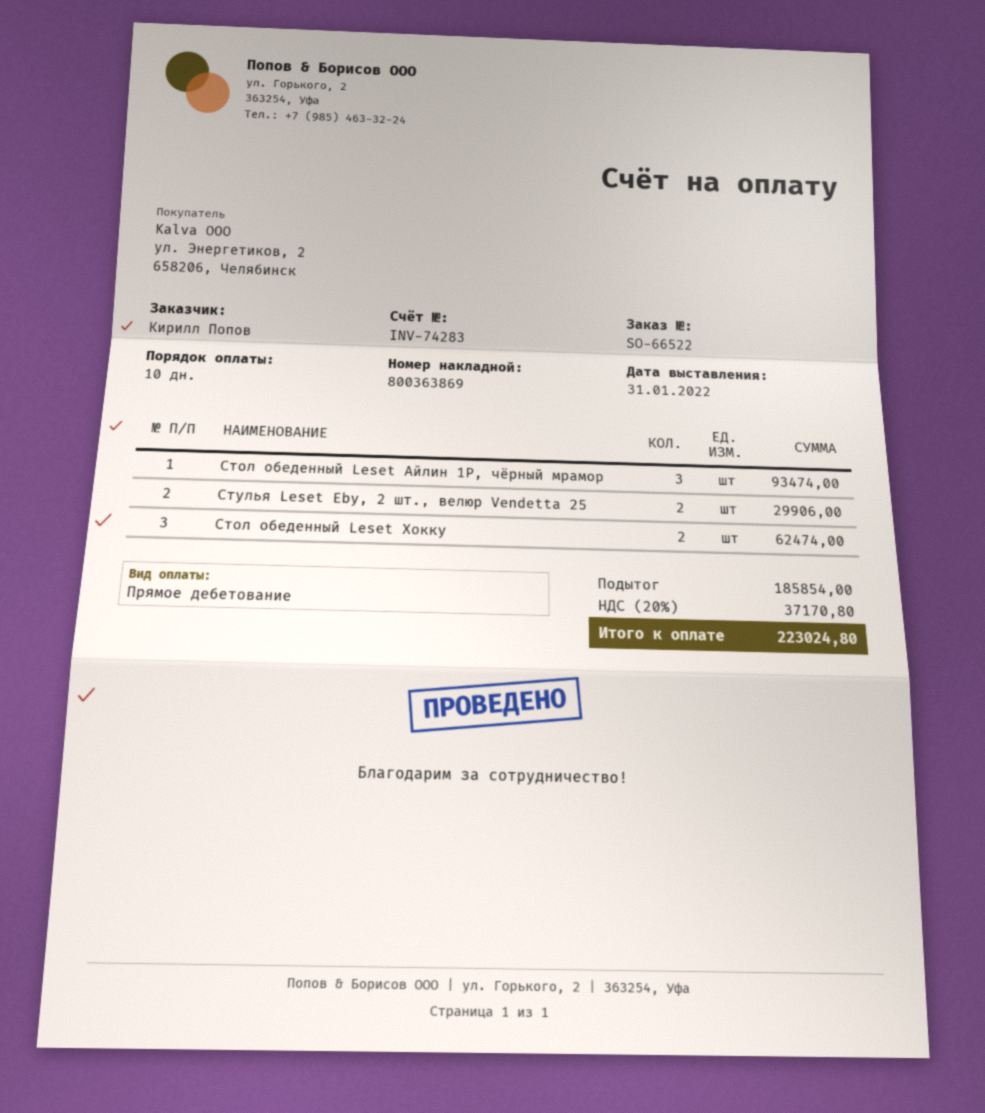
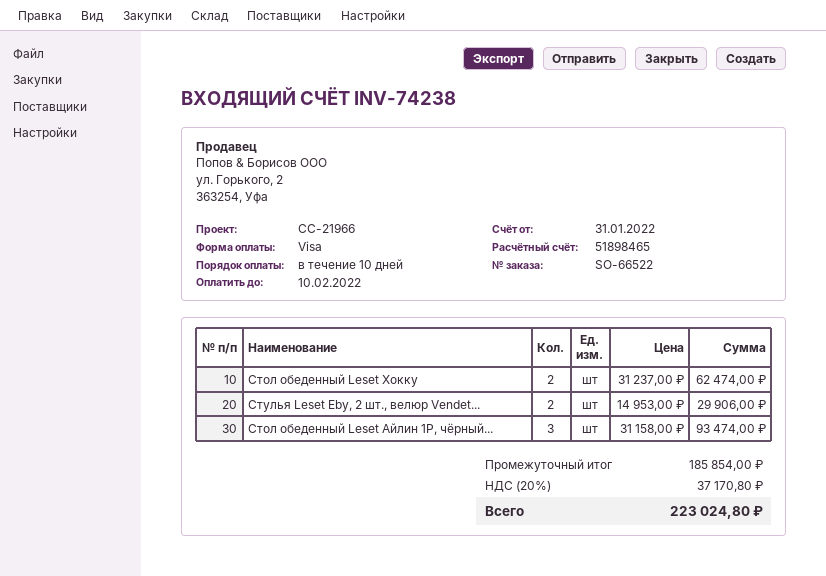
invoice number: INV-74283 -> INV-74238
payment method: direct debit -> Visa

